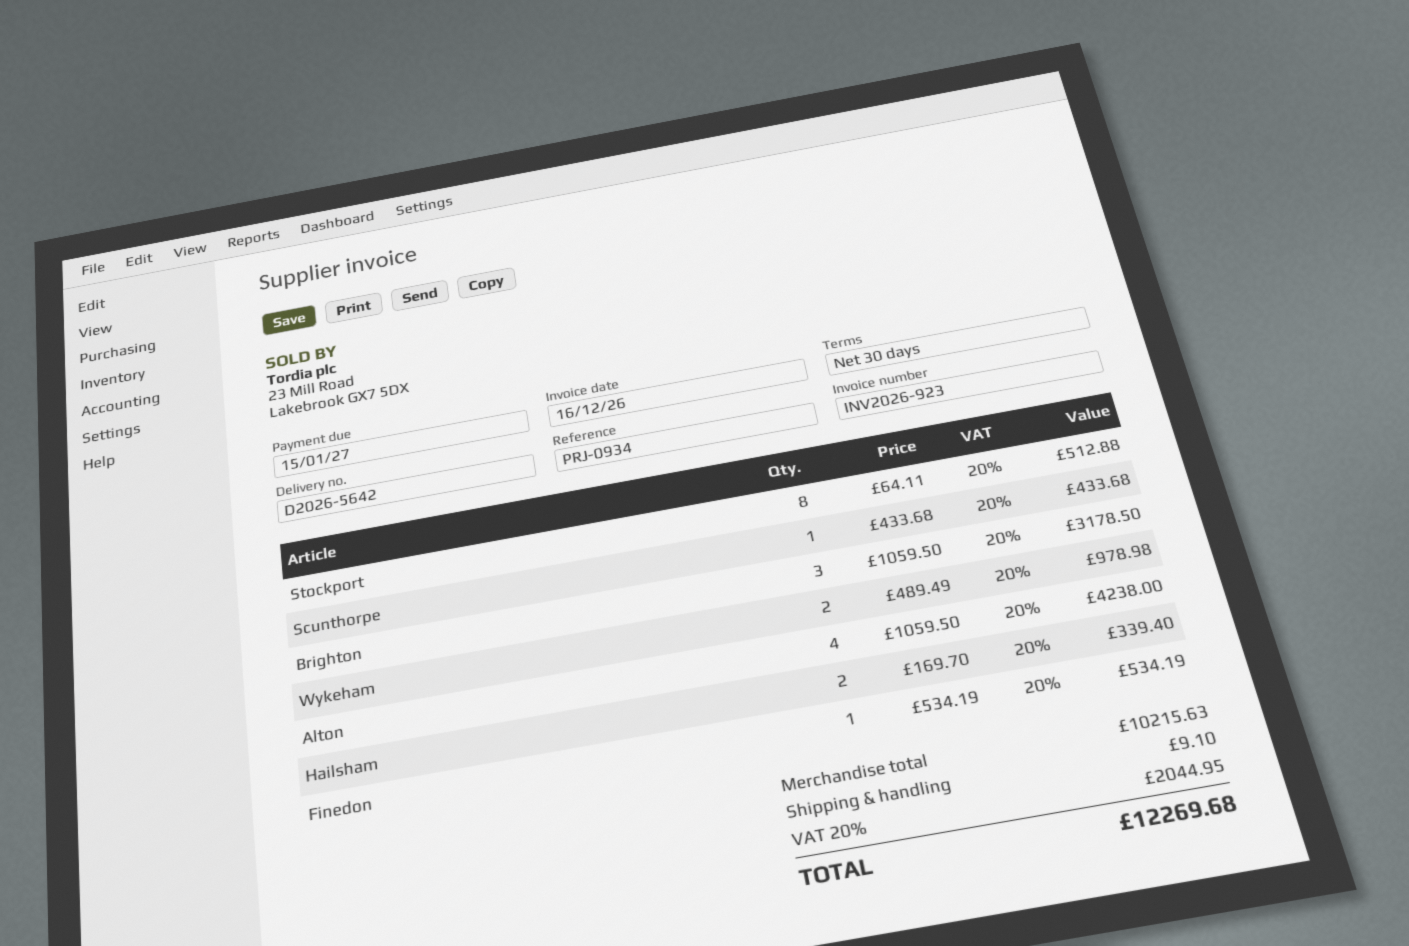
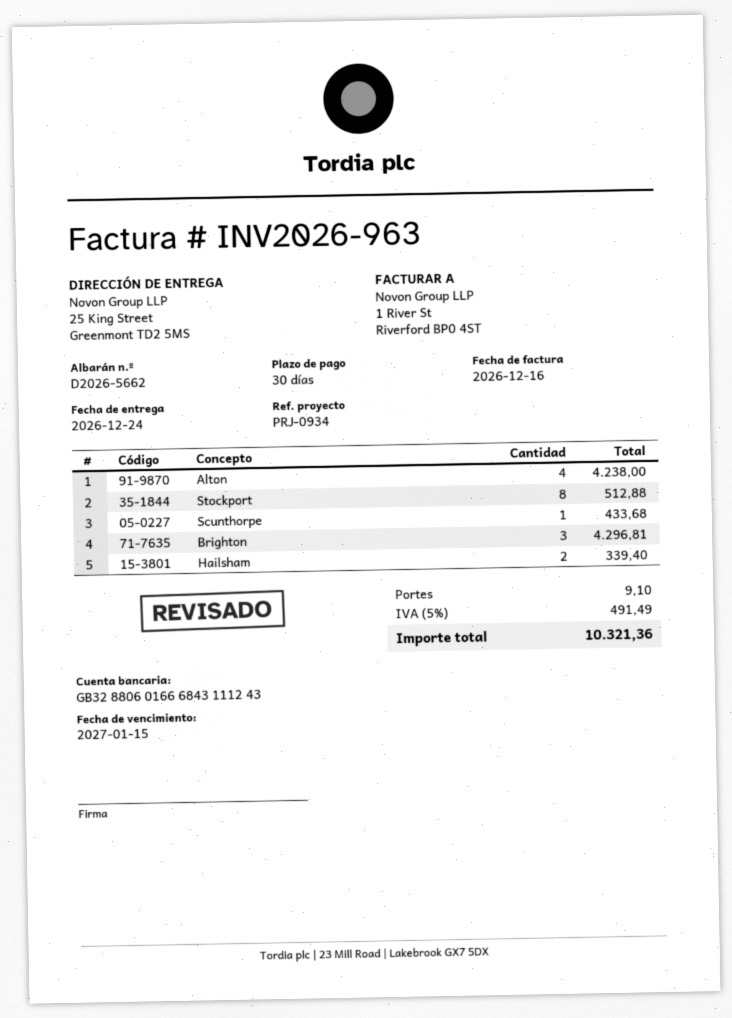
delivery note number: D2026-5642 -> D2026-5662
invoice number: INV2026-923 -> INV2026-963
Brighton: 3 for 3178.50 -> 3 for 4296.81
Wykeham: 2 for 978.98 -> none
Finedon: 1 for 534.19 -> none
tax: 20% = 2044.95 -> 5% = 491.49
total: 12269.68 -> 10321.36

